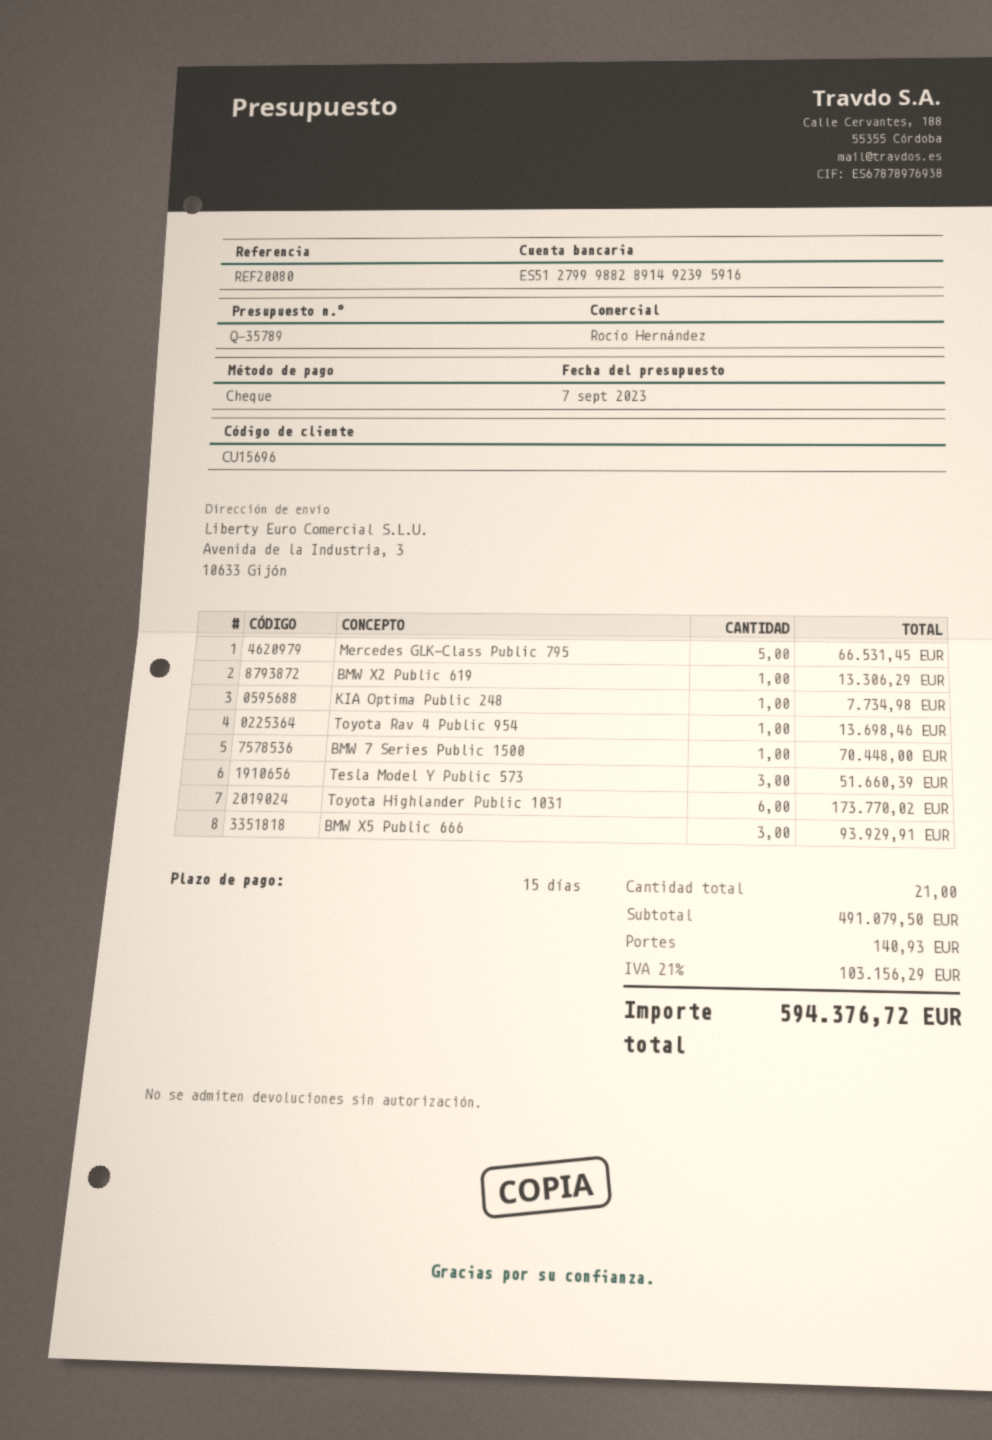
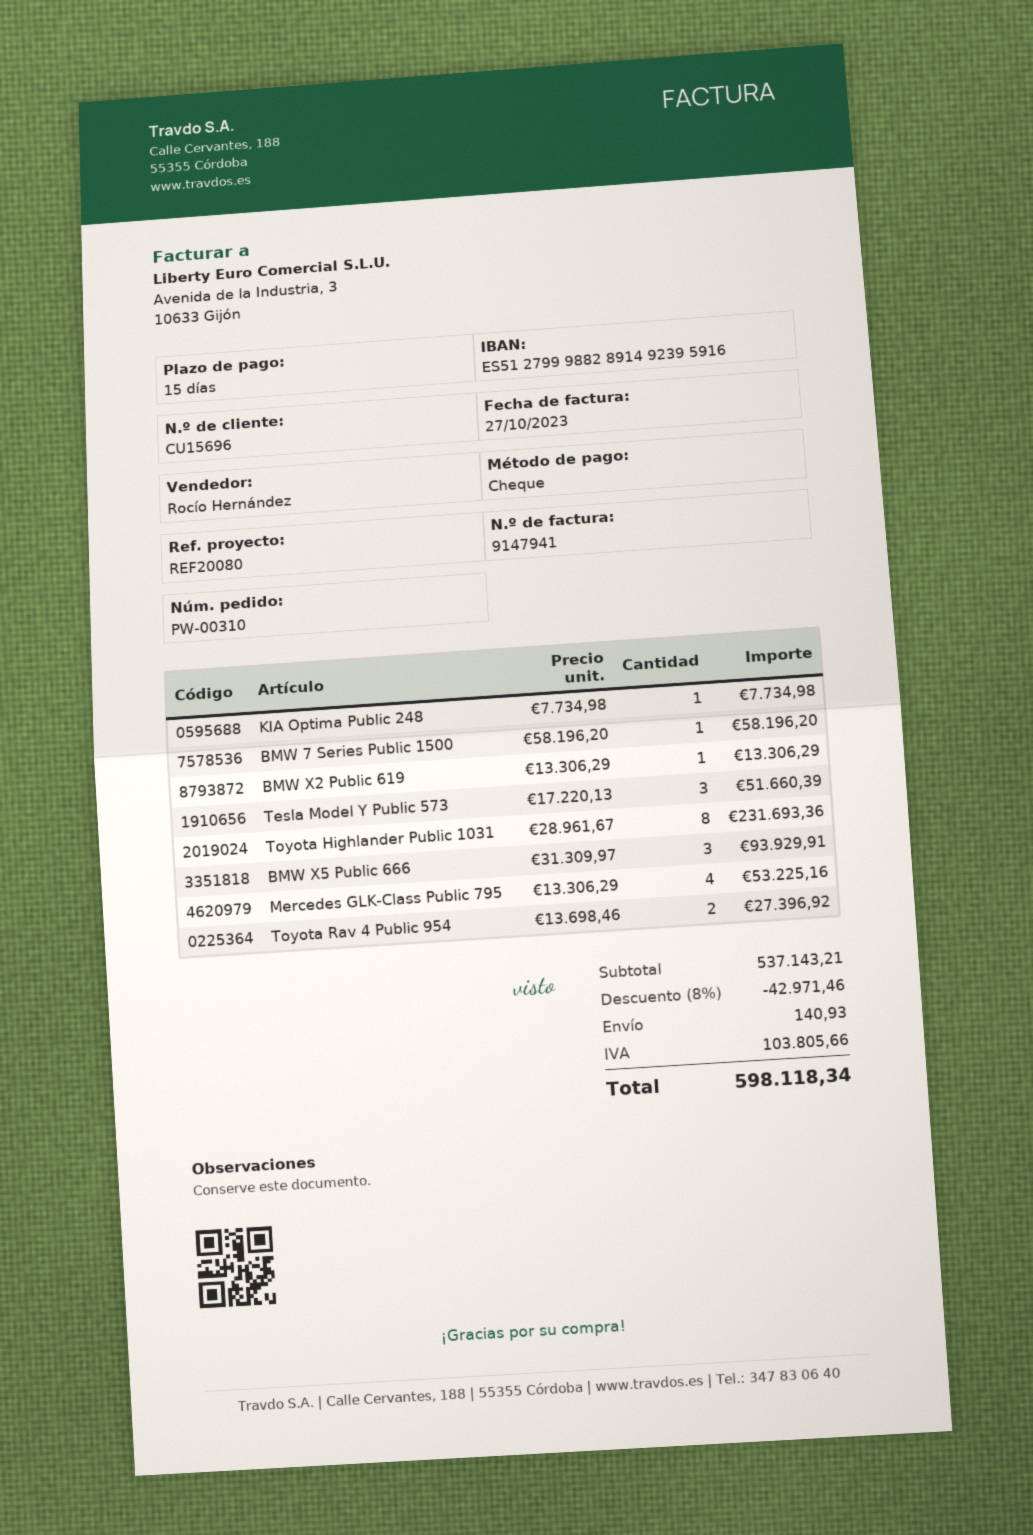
Mercedes GLK-Class Public 795: 5 for 66531.45 -> 4 for 53225.16
Toyota Rav 4 Public 954: 1 for 13698.46 -> 2 for 27396.92
BMW 7 Series Public 1500: 1 for 70448.00 -> 1 for 58196.20
Toyota Highlander Public 1031: 6 for 173770.02 -> 8 for 231693.36
subtotal: 491079.50 -> 537143.21
discount: none -> 8% = 42971.46
tax: 103156.29 -> 103805.66
total: 594376.72 -> 598118.34

